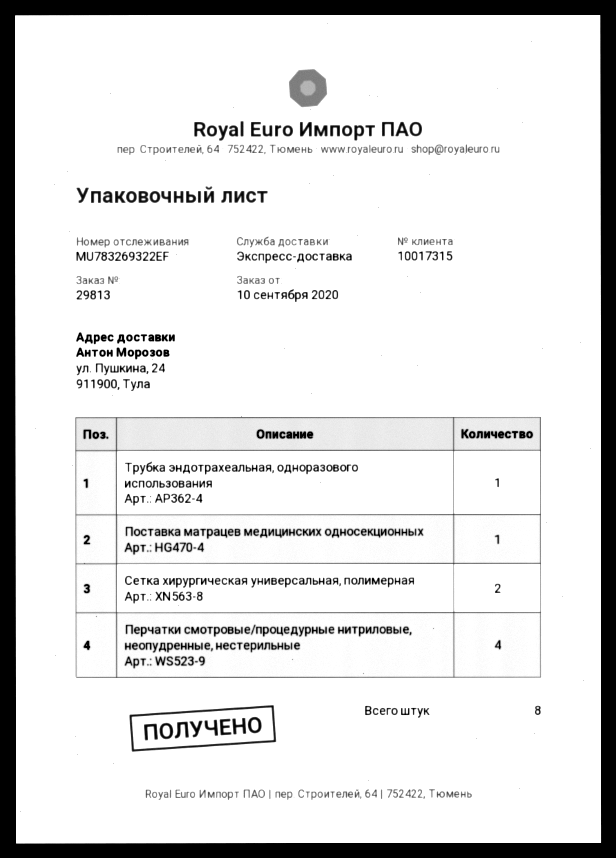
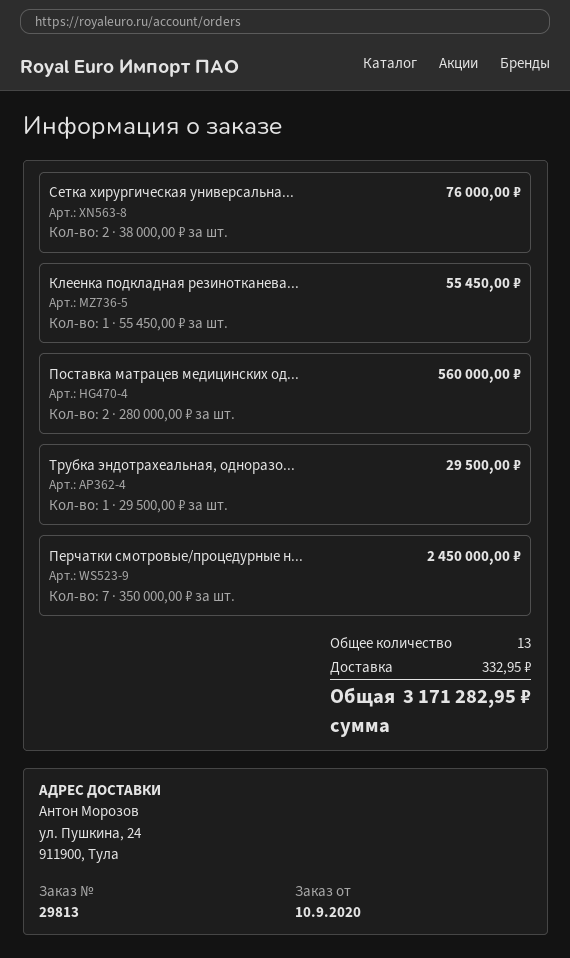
Поставка матрацев медицинских односекционных: 1 -> 2
Перчатки смотровые/процедурные нитриловые, неопудренные, нестерильные: 4 -> 7
Клеенка подкладная резинотканева...: none -> 1
total quantity: 8 -> 13

